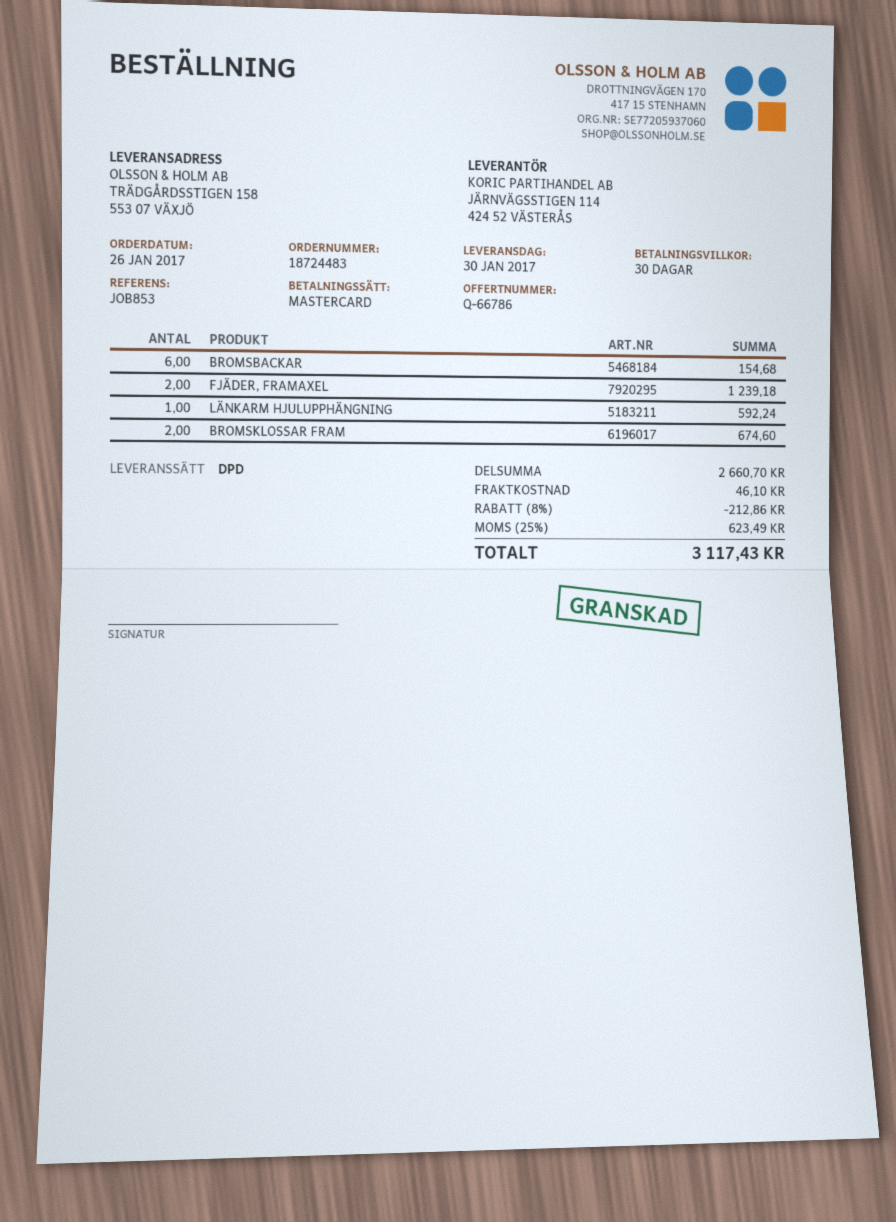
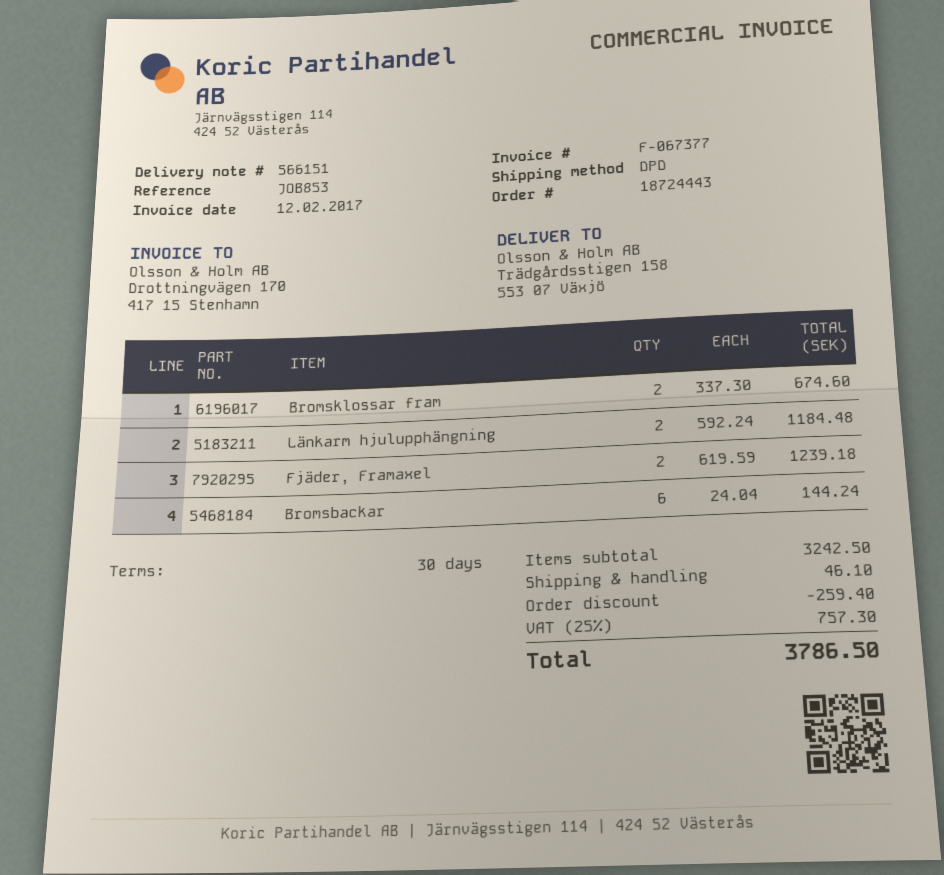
order number: 18724483 -> 18724443
BROMSBACKAR: 6 for 154.68 -> 6 for 144.24
LÄNKARM HJULUPPHÄNGNING: 1 for 592.24 -> 2 for 1184.48
subtotal: 2660.70 -> 3242.50
discount: 212.86 -> 259.40
tax: 25% = 623.49 -> 25% = 757.30
total: 3117.43 -> 3786.50

